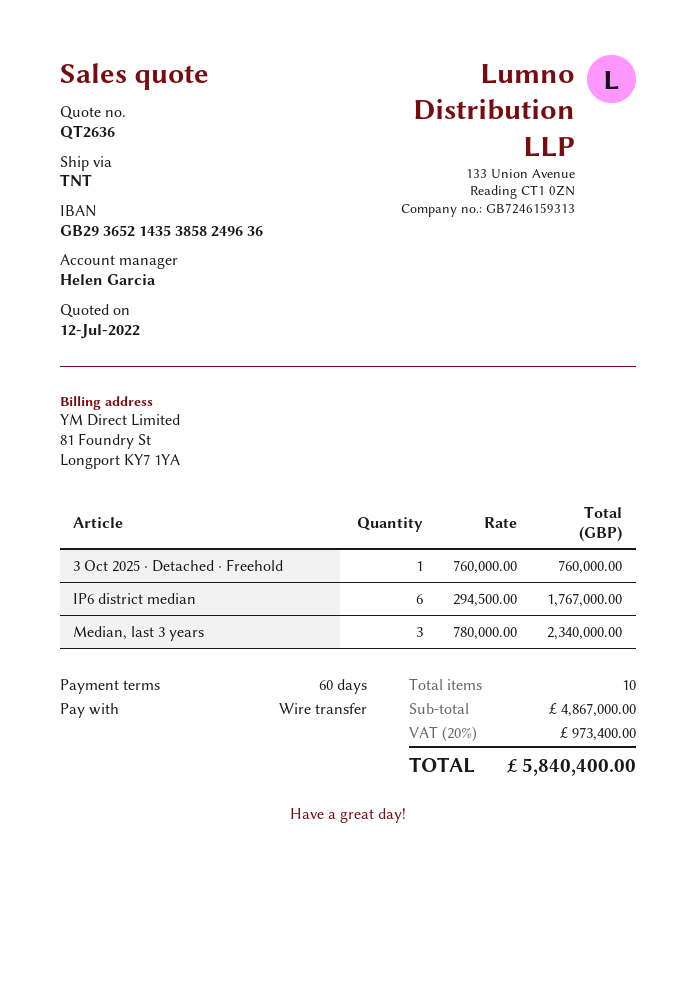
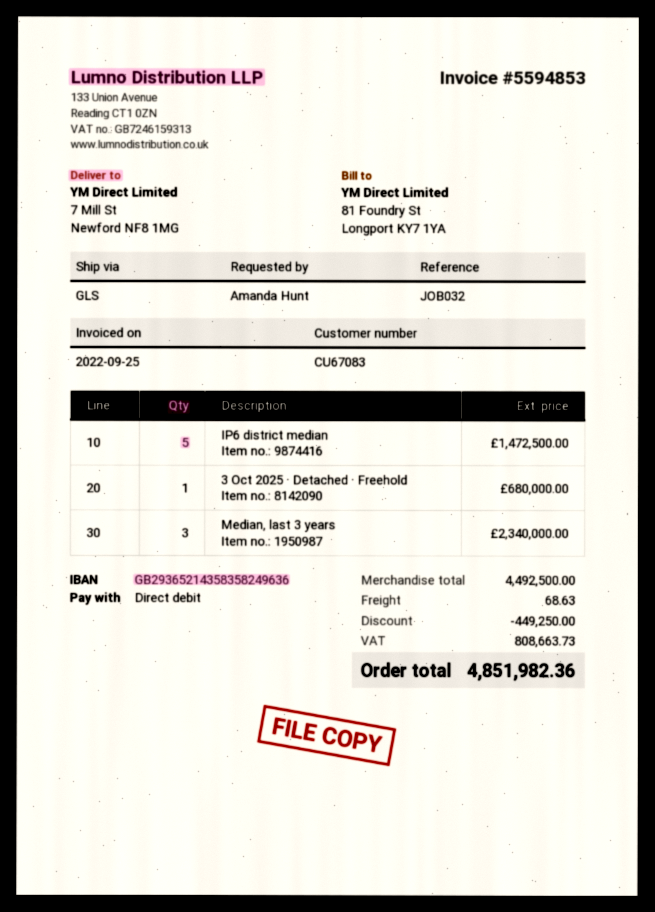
payment method: bank transfer -> direct debit
bank account: GB29365214353858249636 -> GB29365214358358249636
shipping method: TNT -> GLS
3 Oct 2025 · Detached · Freehold: 1 for 760000.00 -> 1 for 680000.00
IP6 district median: 6 for 1767000.00 -> 5 for 1472500.00
subtotal: 4867000.00 -> 4492500.00
discount: none -> 449250.00
shipping: none -> 68.63
tax: 973400.00 -> 808663.73
total: 5840400.00 -> 4851982.36

